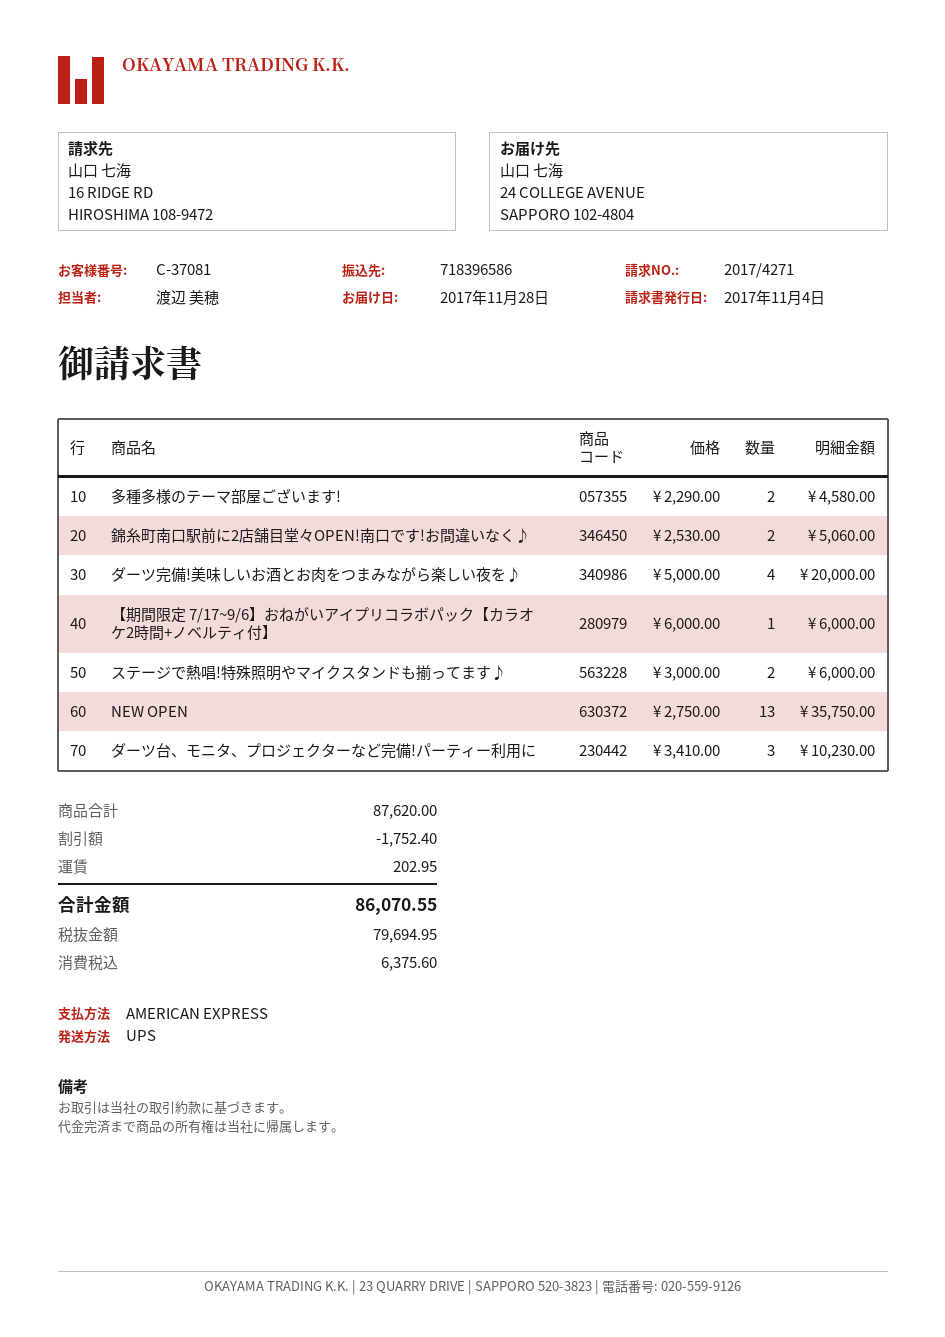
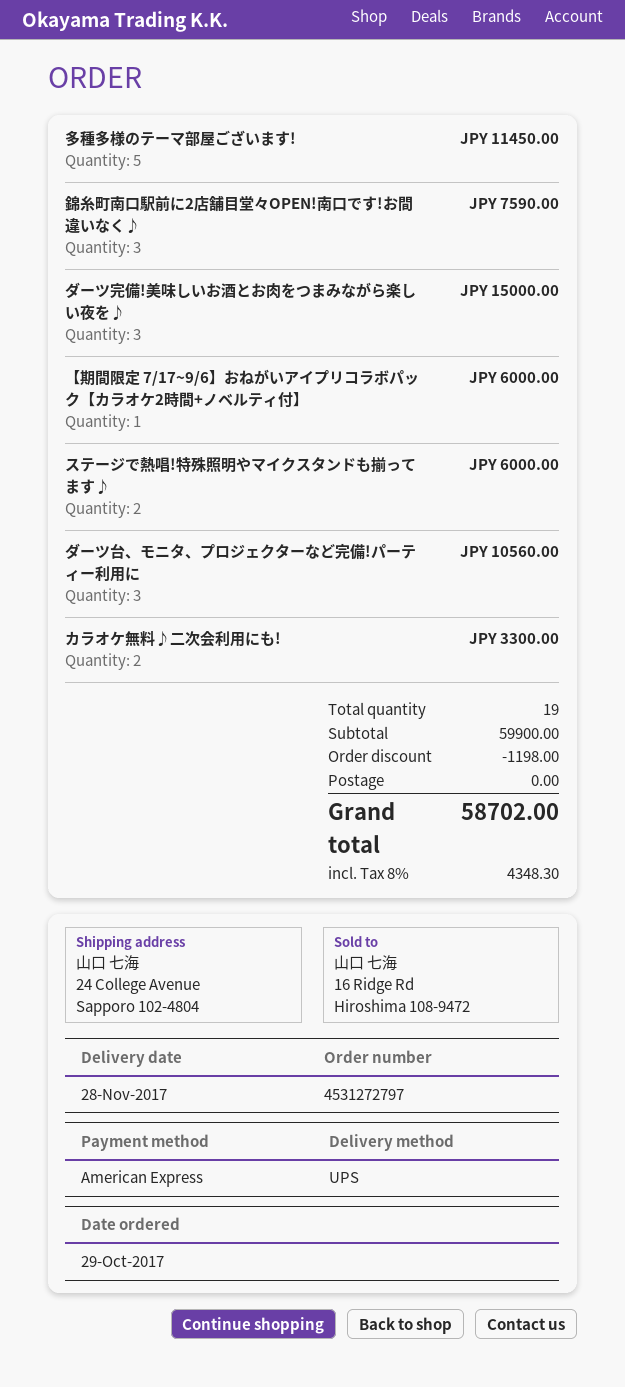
多種多様のテーマ部屋ございます!: 2 for 4580.00 -> 5 for 11450.00
錦糸町南口駅前に2店舗目堂々OPEN!南口です!お間違いなく♪: 2 for 5060.00 -> 3 for 7590.00
ダーツ完備!美味しいお酒とお肉をつまみながら楽しい夜を♪: 4 for 20000.00 -> 3 for 15000.00
NEW OPEN: 13 for 35750.00 -> none
ダーツ台、モニタ、プロジェクターなど完備!パーティー利用に: 3 for 10230.00 -> 3 for 10560.00
カラオケ無料♪二次会利用にも!: none -> 2 for 3300.00
subtotal: 87620.00 -> 59900.00
discount: 1752.40 -> 1198.00
shipping: 202.95 -> 0.00
tax: 6375.60 -> 4348.30
total: 86070.55 -> 58702.00

